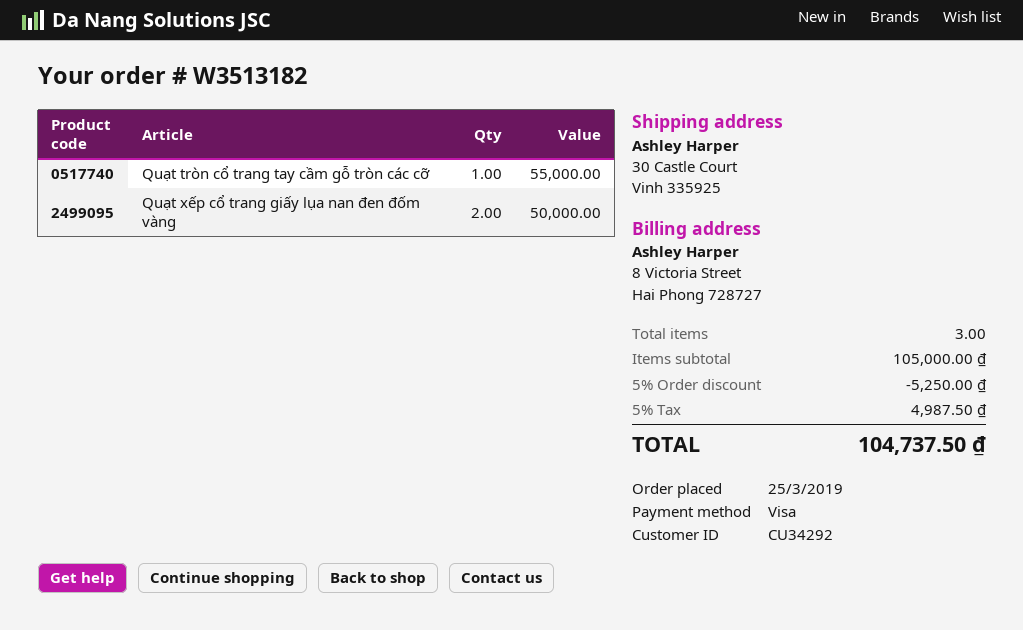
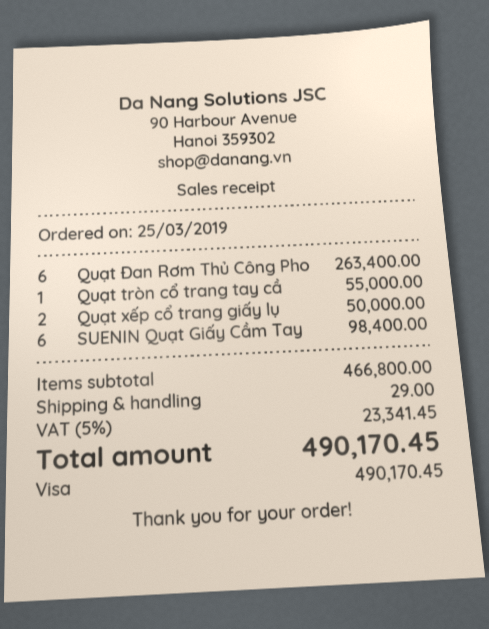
Quạt Đan Rơm Thủ Công Pho: none -> 6 for 263400.00
SUENIN Quạt Giấy Cầm Tay: none -> 6 for 98400.00
subtotal: 105000.00 -> 466800.00
discount: 5% = 5250.00 -> none
shipping: none -> 29.00
tax: 5% = 4987.50 -> 5% = 23341.45
total: 104737.50 -> 490170.45

